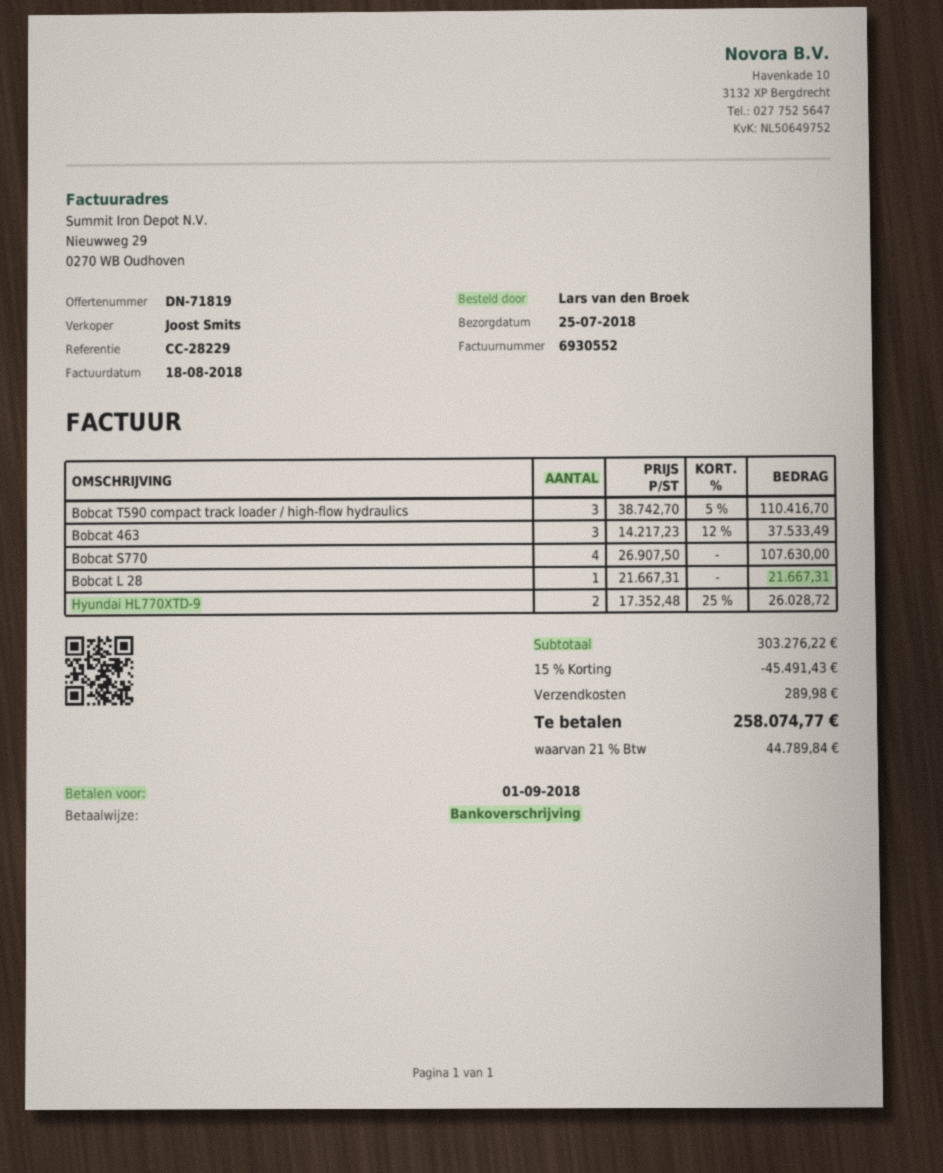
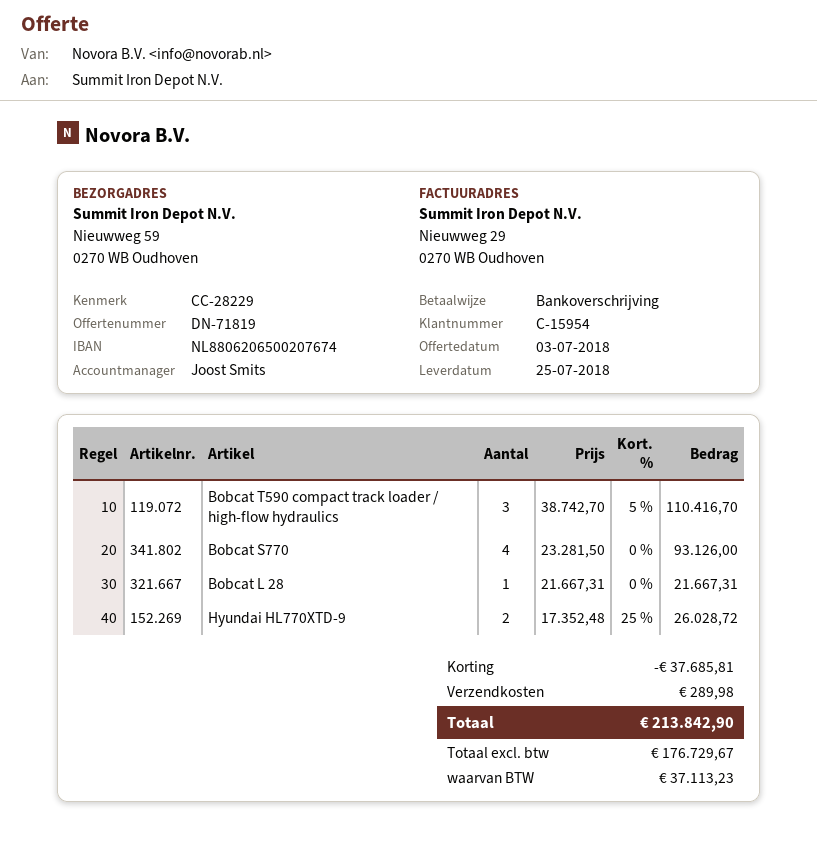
Bobcat 463: 3 x 14217.23 - 12% = 37533.49 -> none
Bobcat S770: 4 x 26907.50 = 107630.00 -> 4 x 23281.50 = 93126.00
discount: 45491.43 -> 37685.81
tax: 44789.84 -> 37113.23
total: 258074.77 -> 213842.90

